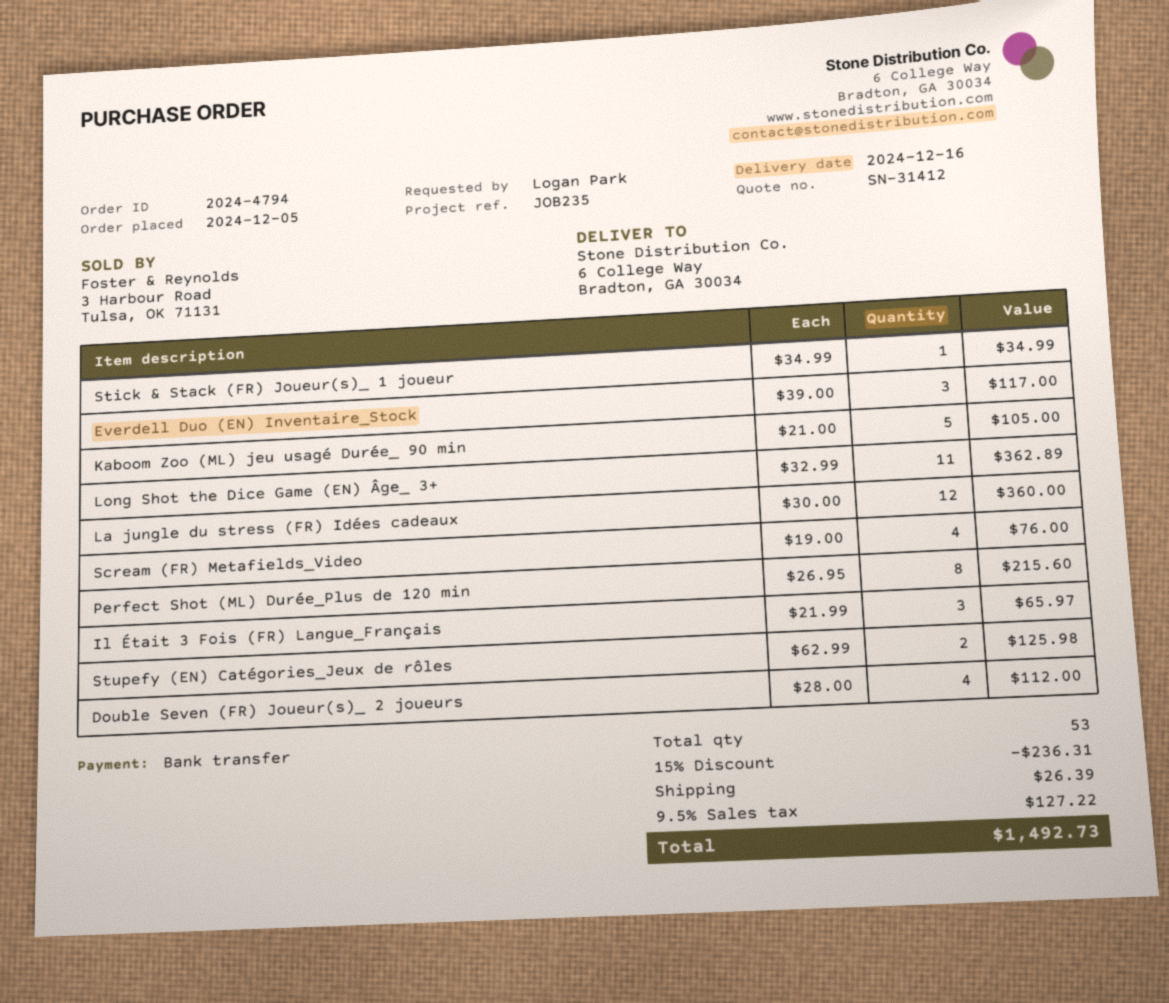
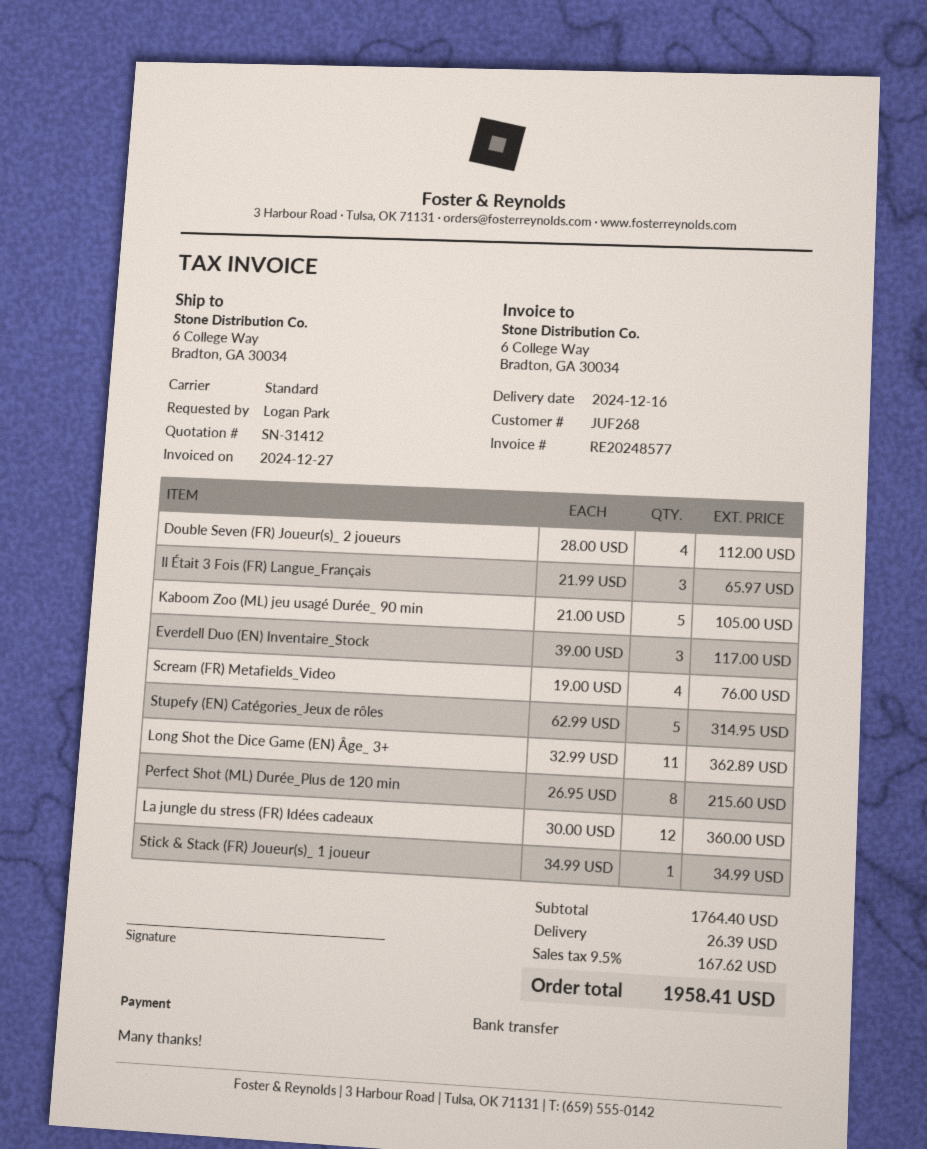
Stupefy (EN) Catégories_Jeux de rôles: 2 x 62.99 = 125.98 -> 5 x 62.99 = 314.95
discount: 15% = 236.31 -> none
tax: 9.5% = 127.22 -> 9.5% = 167.62
total: 1492.73 -> 1958.41

